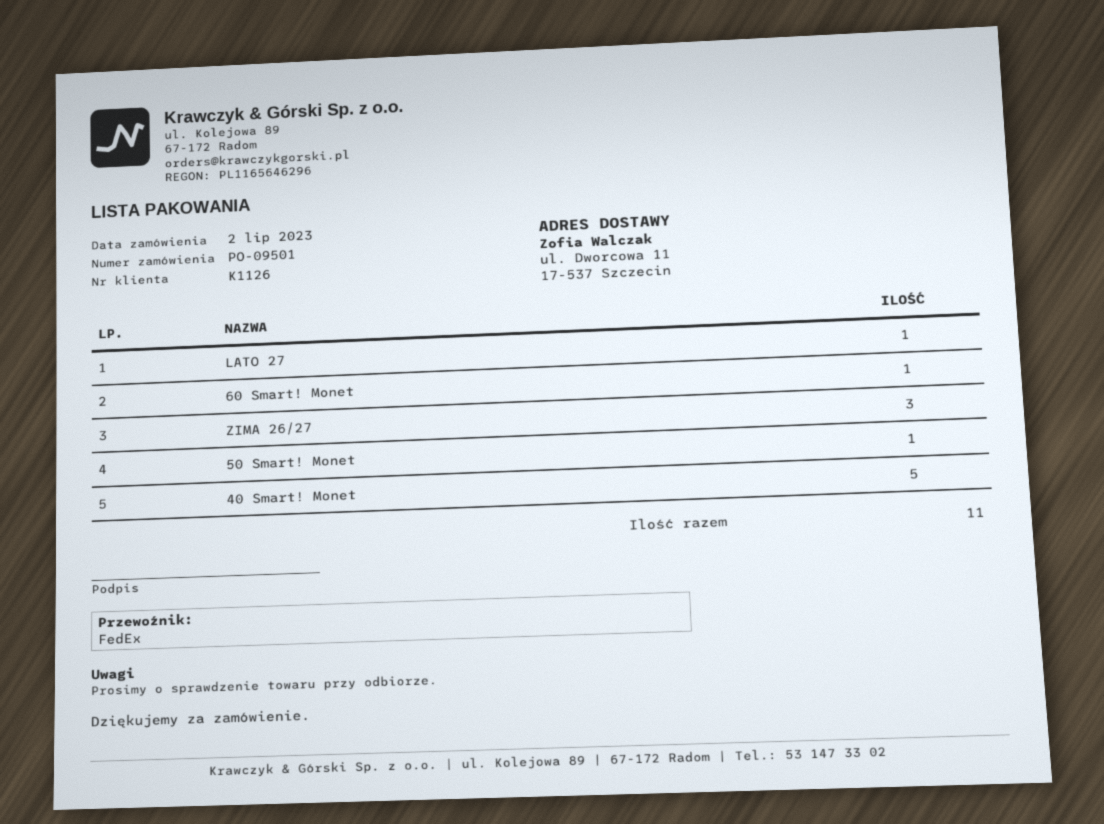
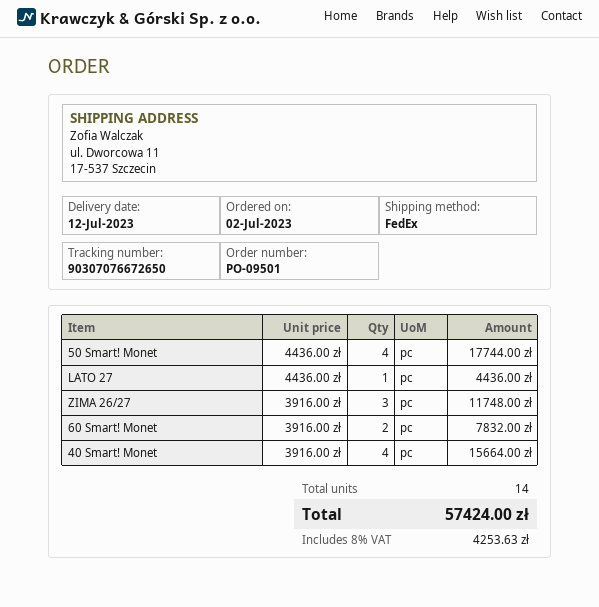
60 Smart! Monet: 1 -> 2
50 Smart! Monet: 1 -> 4
40 Smart! Monet: 5 -> 4
total quantity: 11 -> 14

